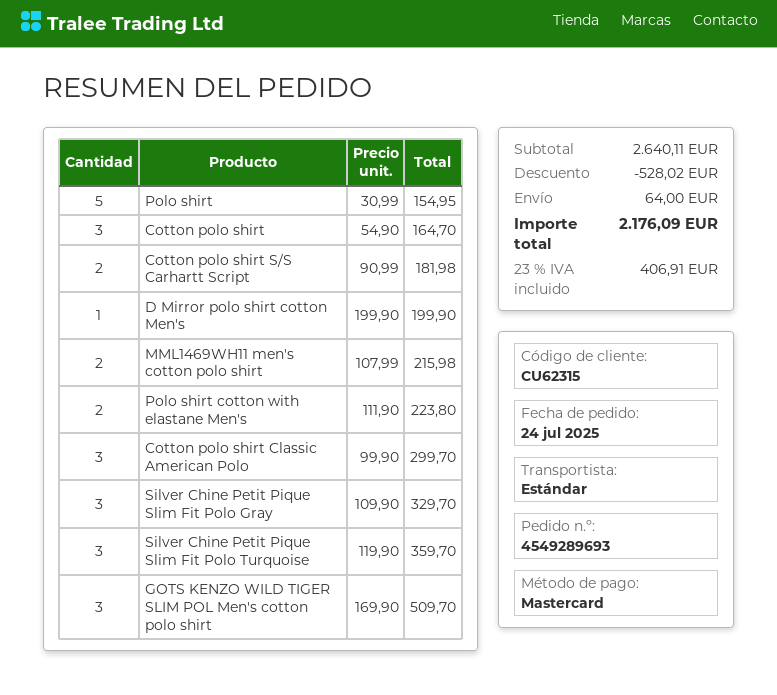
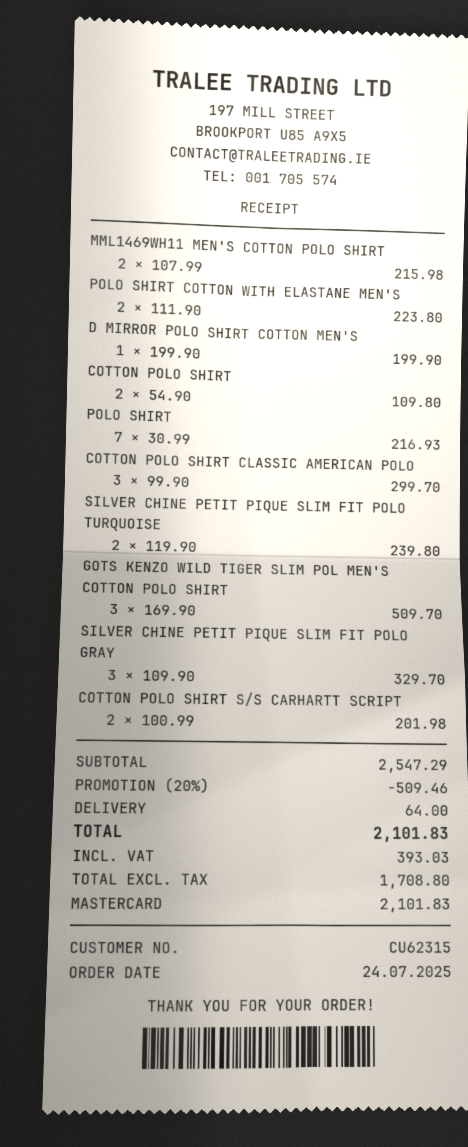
Polo shirt: 5 x 30.99 = 154.95 -> 7 x 30.99 = 216.93
Cotton polo shirt: 3 x 54.90 = 164.70 -> 2 x 54.90 = 109.80
Cotton polo shirt S/S Carhartt Script: 2 x 90.99 = 181.98 -> 2 x 100.99 = 201.98
Silver Chine Petit Pique Slim Fit Polo Turquoise: 3 x 119.90 = 359.70 -> 2 x 119.90 = 239.80
subtotal: 2640.11 -> 2547.29
discount: 528.02 -> 509.46
tax: 406.91 -> 393.03
total: 2176.09 -> 2101.83

